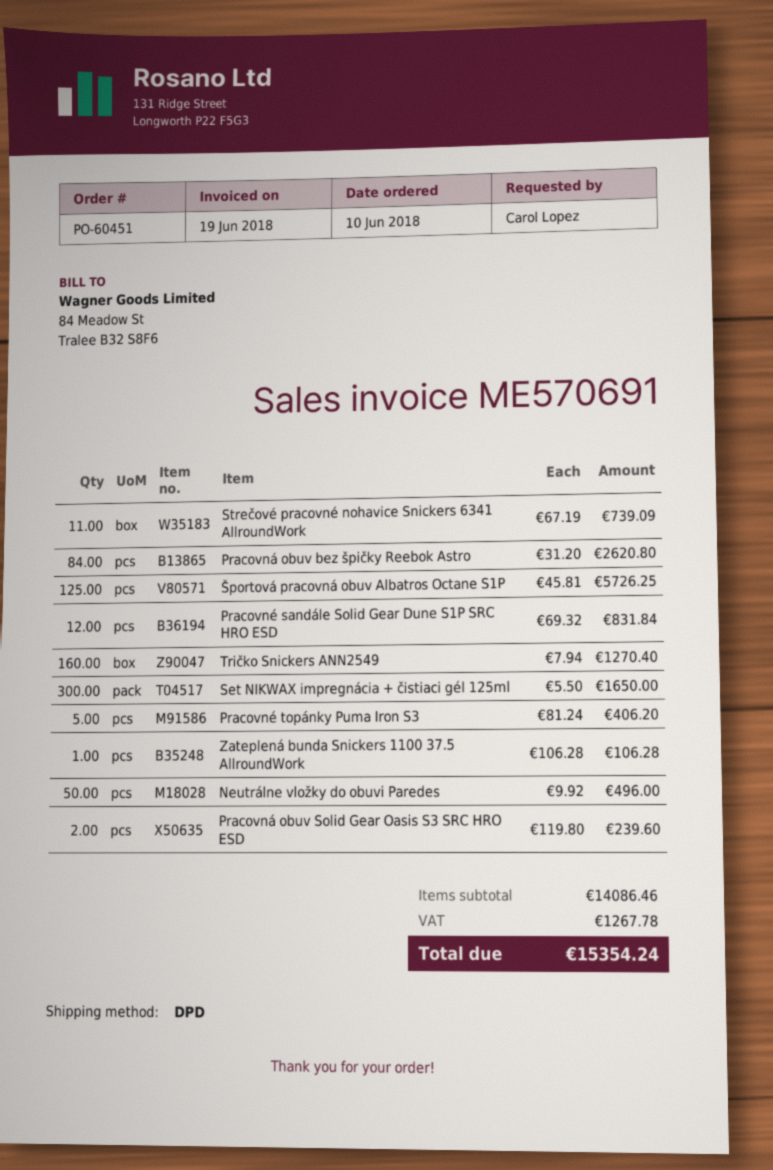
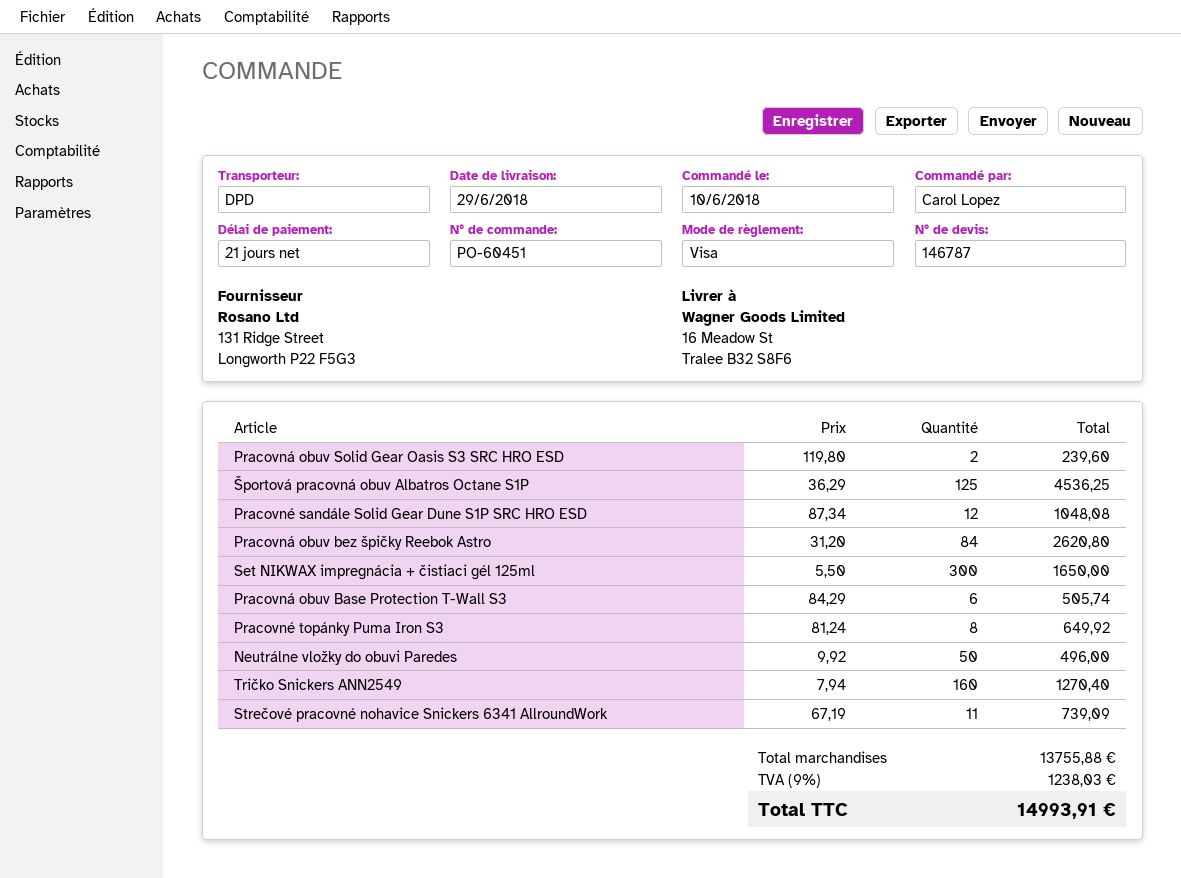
Športová pracovná obuv Albatros Octane S1P: 125 x 45.81 = 5726.25 -> 125 x 36.29 = 4536.25
Pracovné sandále Solid Gear Dune S1P SRC HRO ESD: 12 x 69.32 = 831.84 -> 12 x 87.34 = 1048.08
Pracovné topánky Puma Iron S3: 5 x 81.24 = 406.20 -> 8 x 81.24 = 649.92
Zateplená bunda Snickers 1100 37.5 AllroundWork: 1 x 106.28 = 106.28 -> none
Pracovná obuv Base Protection T-Wall S3: none -> 6 x 84.29 = 505.74
subtotal: 14086.46 -> 13755.88
tax: 1267.78 -> 1238.03
total: 15354.24 -> 14993.91

